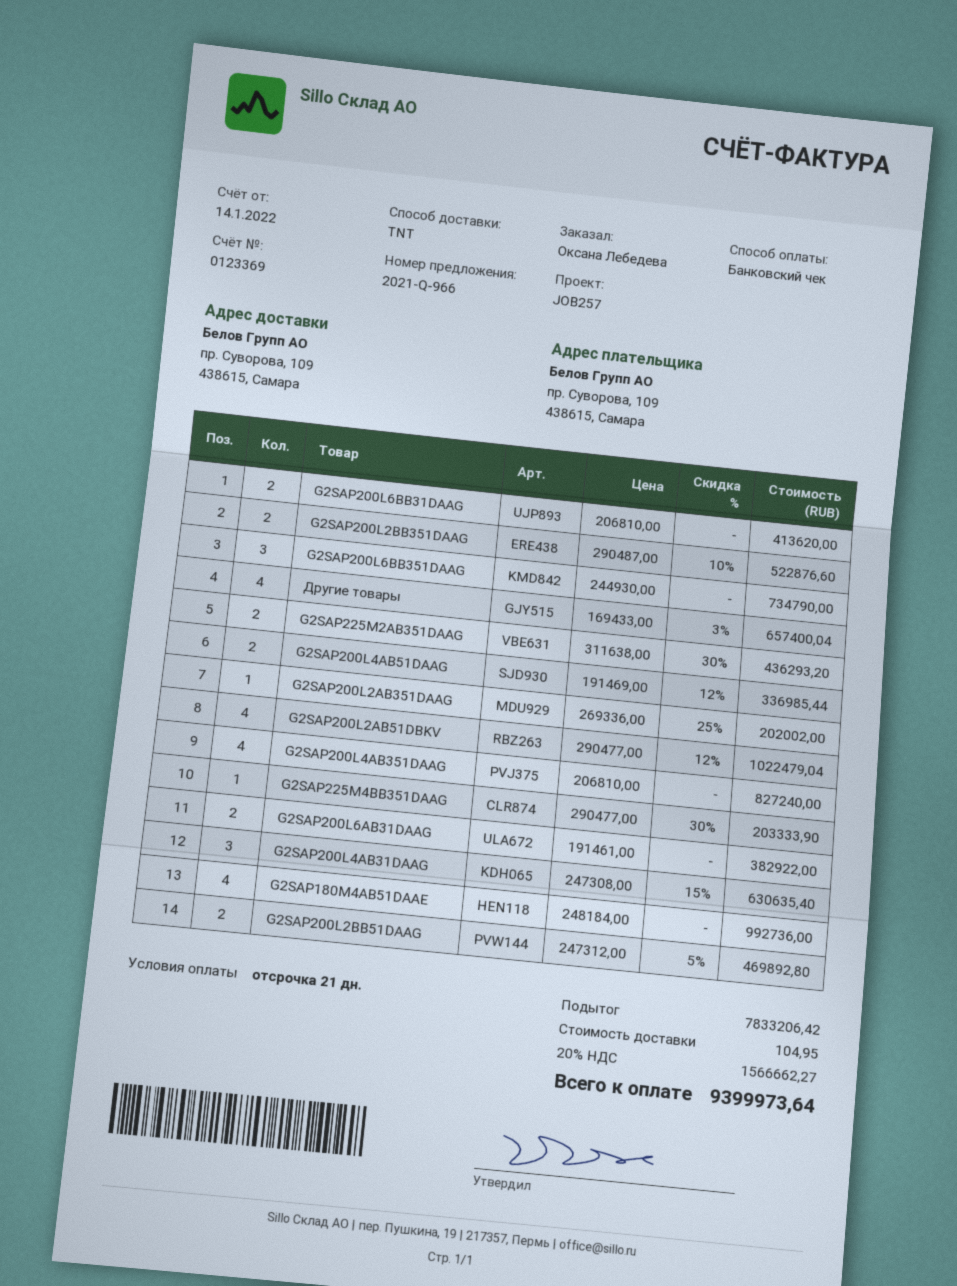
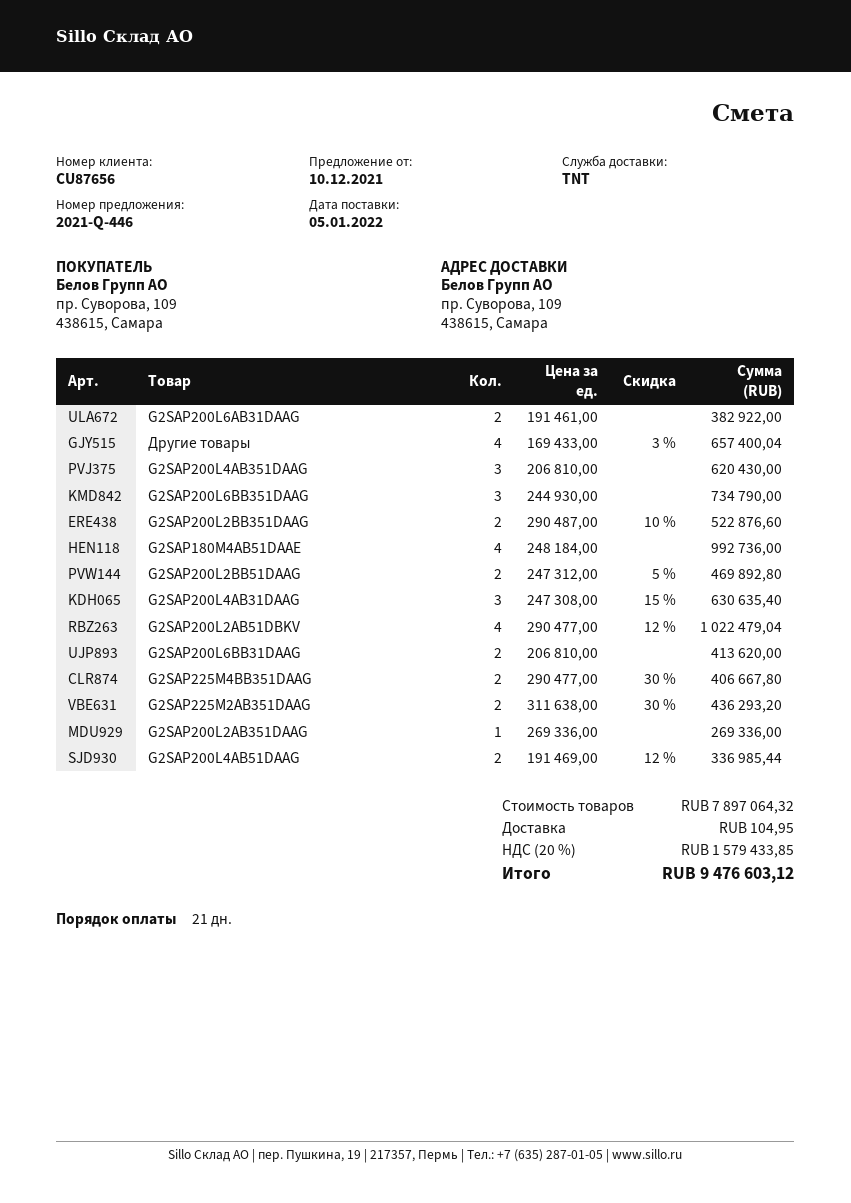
quote number: 2021-Q-966 -> 2021-Q-446
G2SAP200L2AB351DAAG: 1 x 269336.00 - 25% = 202002.00 -> 1 x 269336.00 = 269336.00
G2SAP200L4AB351DAAG: 4 x 206810.00 = 827240.00 -> 3 x 206810.00 = 620430.00
G2SAP225M4BB351DAAG: 1 x 290477.00 - 30% = 203333.90 -> 2 x 290477.00 - 30% = 406667.80
subtotal: 7833206.42 -> 7897064.32
tax: 20% = 1566662.27 -> 20% = 1579433.85
total: 9399973.64 -> 9476603.12

